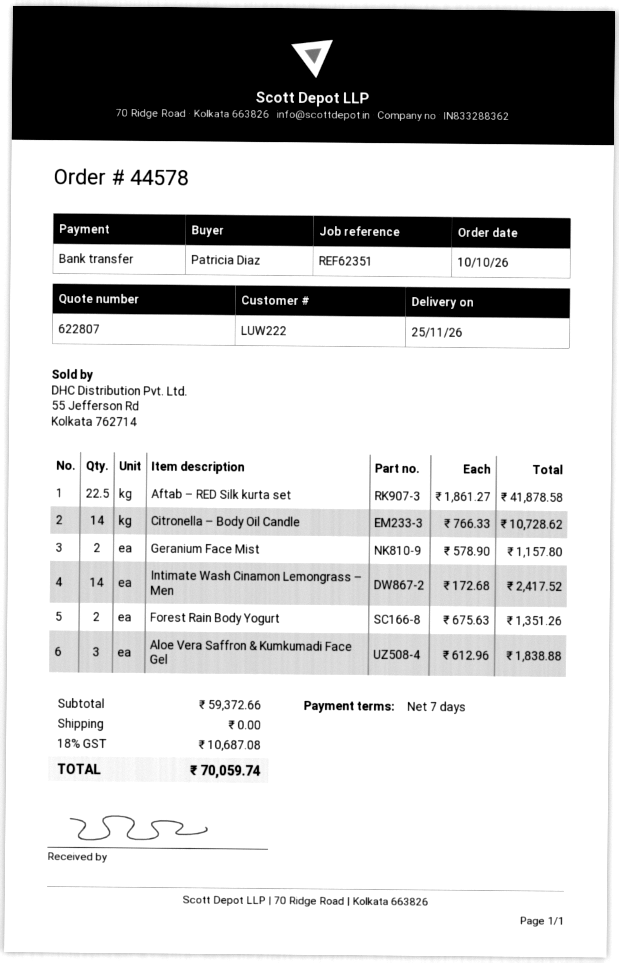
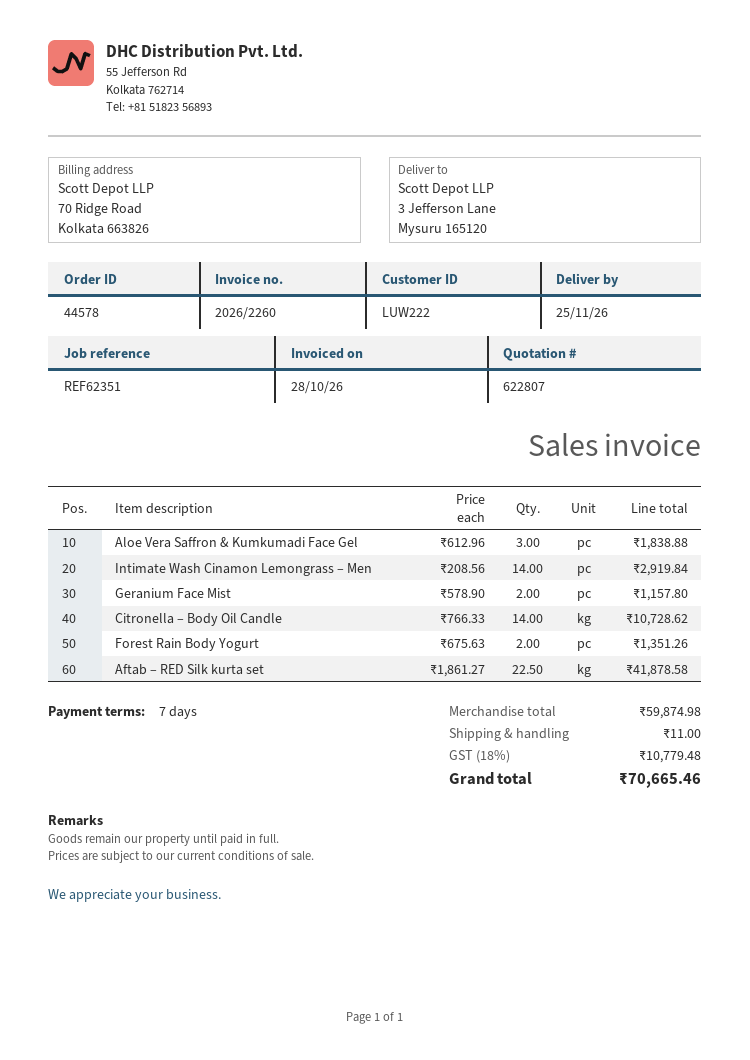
Intimate Wash Cinamon Lemongrass – Men: 14 x 172.68 = 2417.52 -> 14 x 208.56 = 2919.84
subtotal: 59372.66 -> 59874.98
shipping: 0.00 -> 11.00
tax: 18% = 10687.08 -> 18% = 10779.48
total: 70059.74 -> 70665.46

